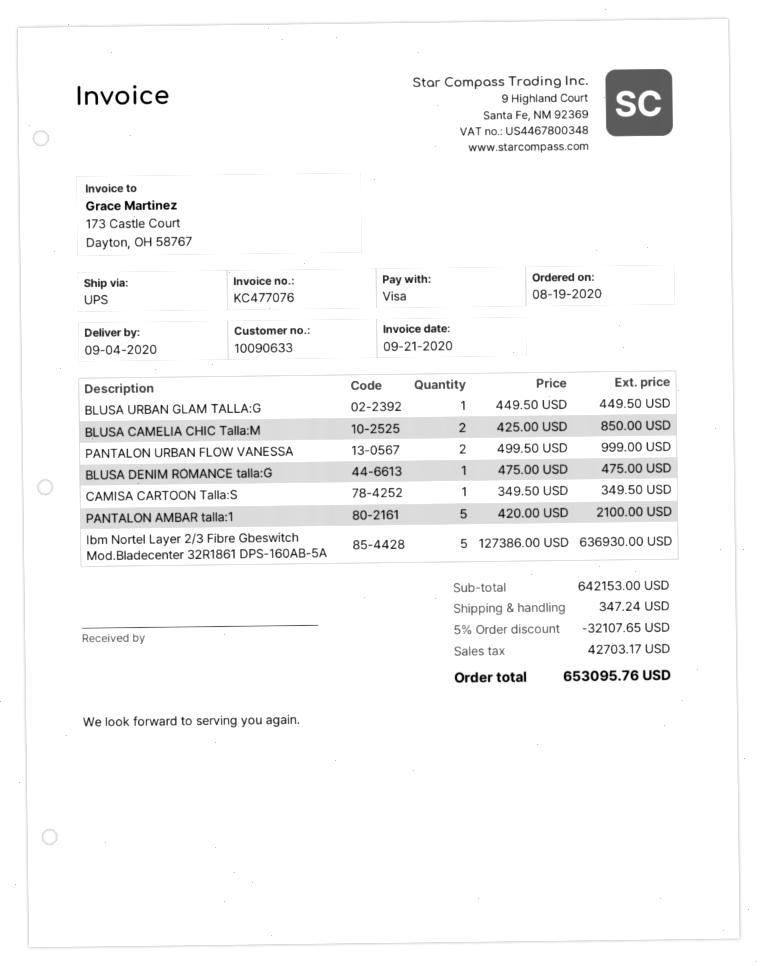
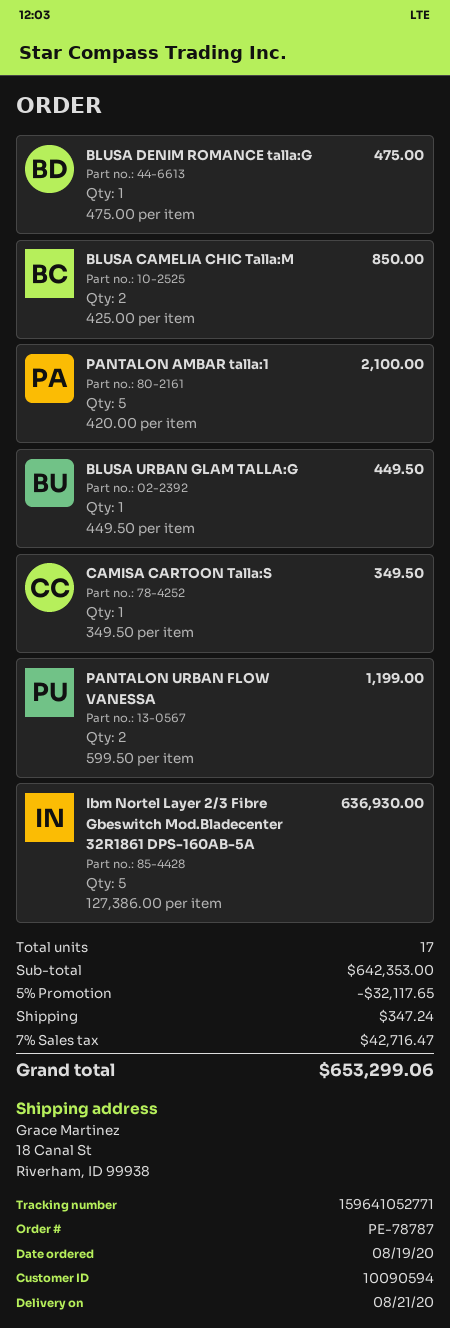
delivery date: 2020-09-04 -> 2020-08-21
customer number: 10090633 -> 10090594
PANTALON URBAN FLOW VANESSA: 2 x 499.50 = 999.00 -> 2 x 599.50 = 1199.00
subtotal: 642153.00 -> 642353.00
discount: 5% = 32107.65 -> 5% = 32117.65
tax: 42703.17 -> 42716.47
total: 653095.76 -> 653299.06

